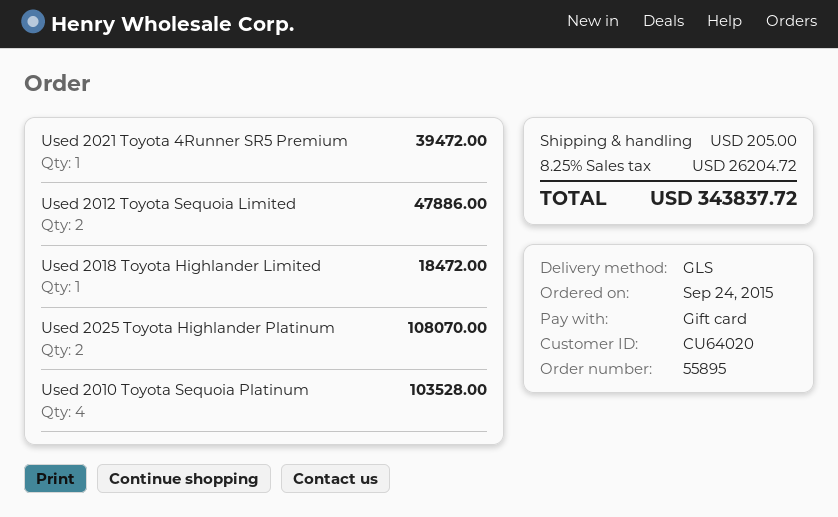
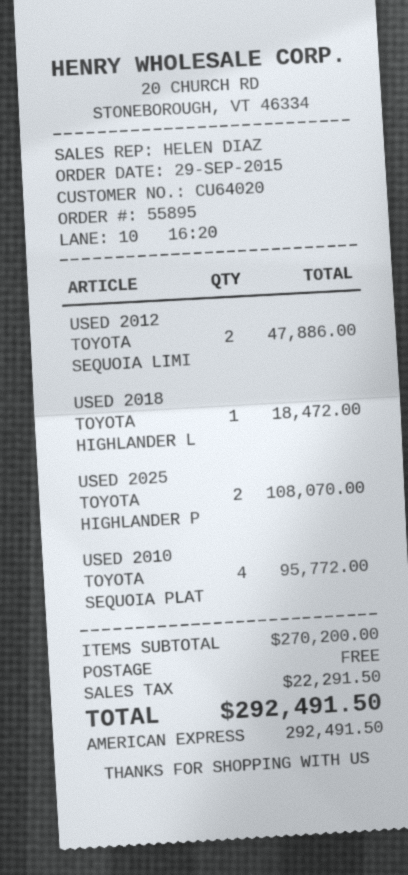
order date: 2015-09-24 -> 2015-09-29
payment method: gift card -> American Express
Used 2021 Toyota 4Runner SR5 Premium: 1 for 39472.00 -> none
Used 2010 Toyota Sequoia Platinum: 4 for 103528.00 -> 4 for 95772.00
shipping: 205.00 -> 0.00
tax: 26204.72 -> 22291.50
total: 343837.72 -> 292491.50

